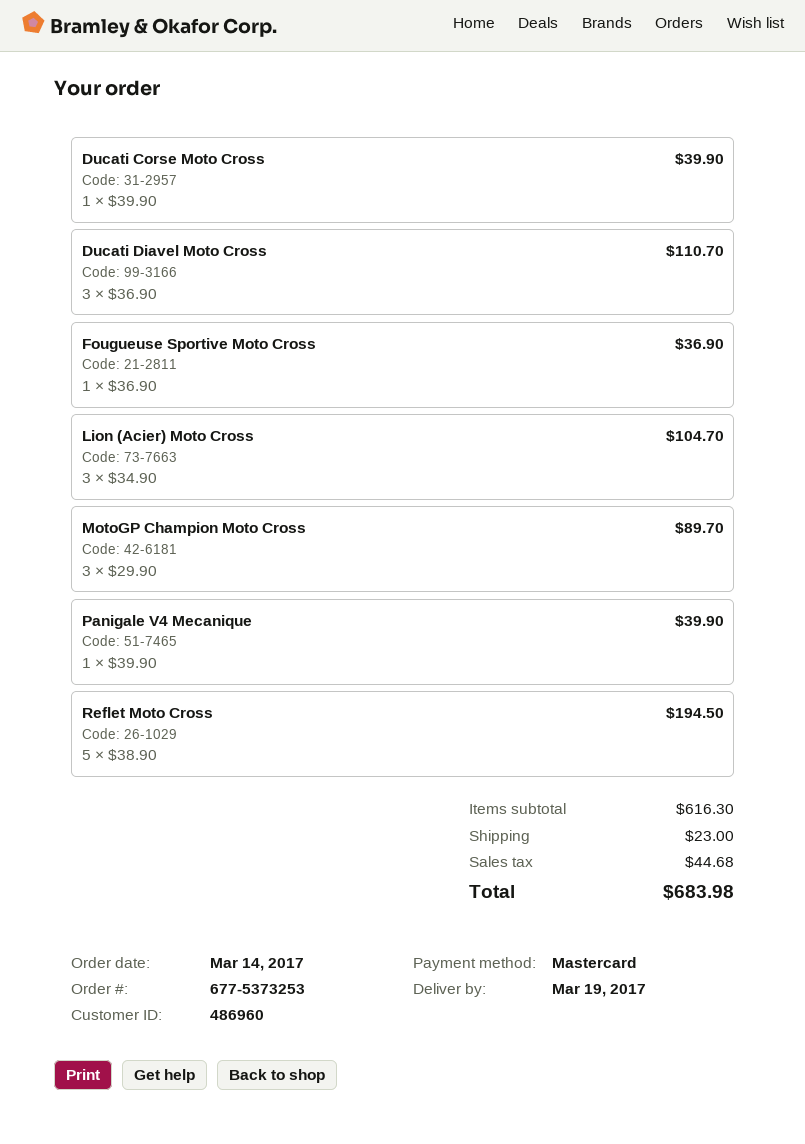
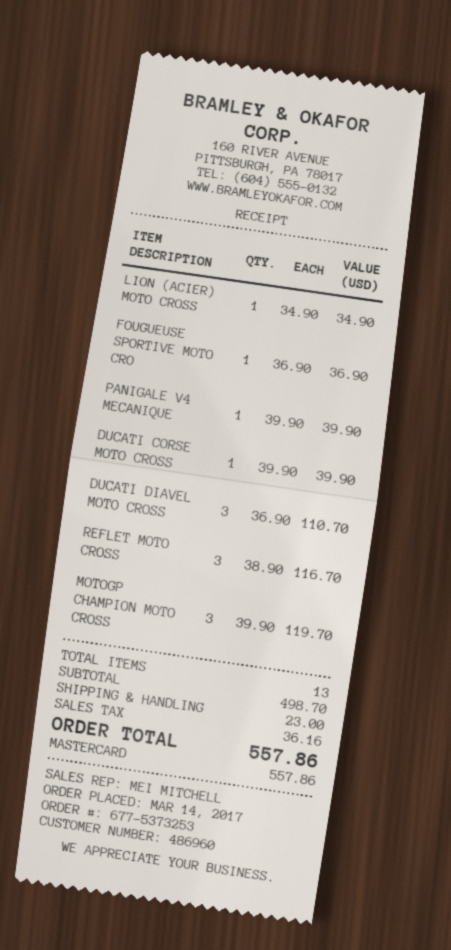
Lion (Acier) Moto Cross: 3 x 34.90 = 104.70 -> 1 x 34.90 = 34.90
MotoGP Champion Moto Cross: 3 x 29.90 = 89.70 -> 3 x 39.90 = 119.70
Reflet Moto Cross: 5 x 38.90 = 194.50 -> 3 x 38.90 = 116.70
subtotal: 616.30 -> 498.70
tax: 44.68 -> 36.16
total: 683.98 -> 557.86

